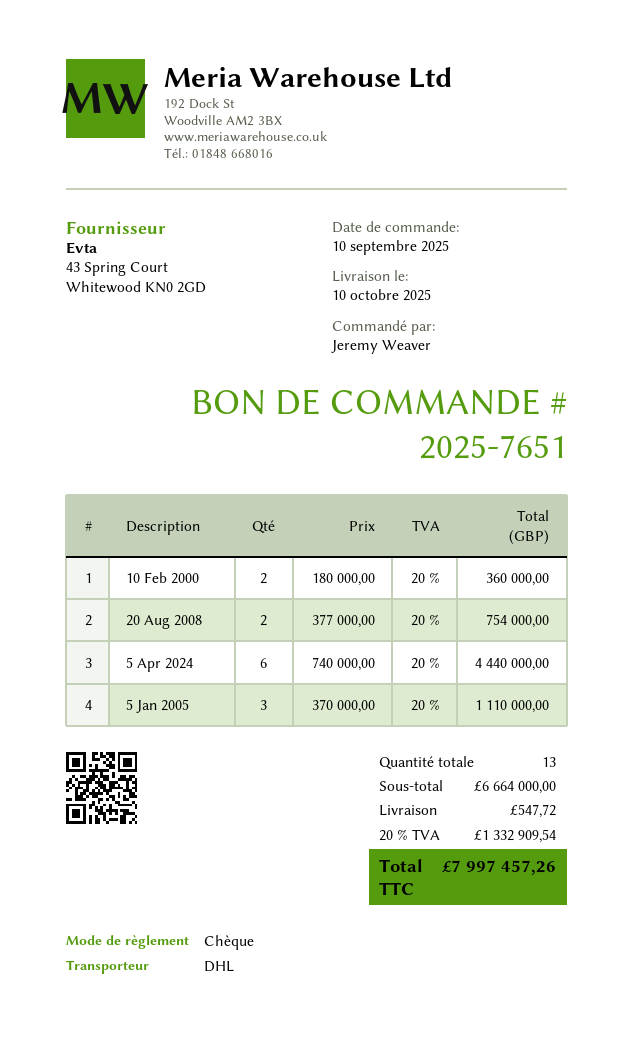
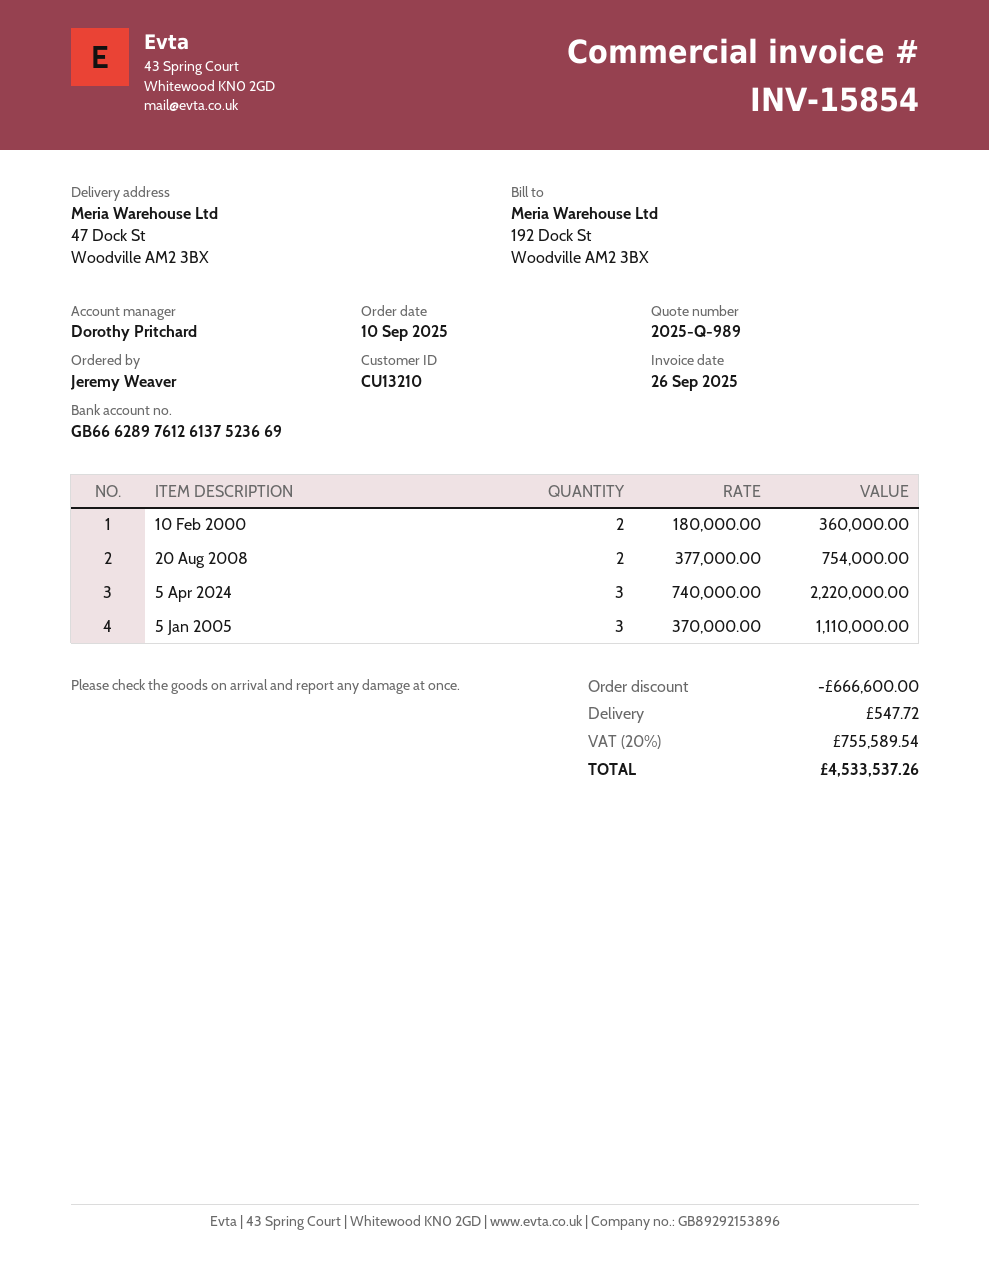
5 Apr 2024: 6 x 740000.00 = 4440000.00 -> 3 x 740000.00 = 2220000.00
discount: none -> 666600.00
tax: 20% = 1332909.54 -> 20% = 755589.54
total: 7997457.26 -> 4533537.26

